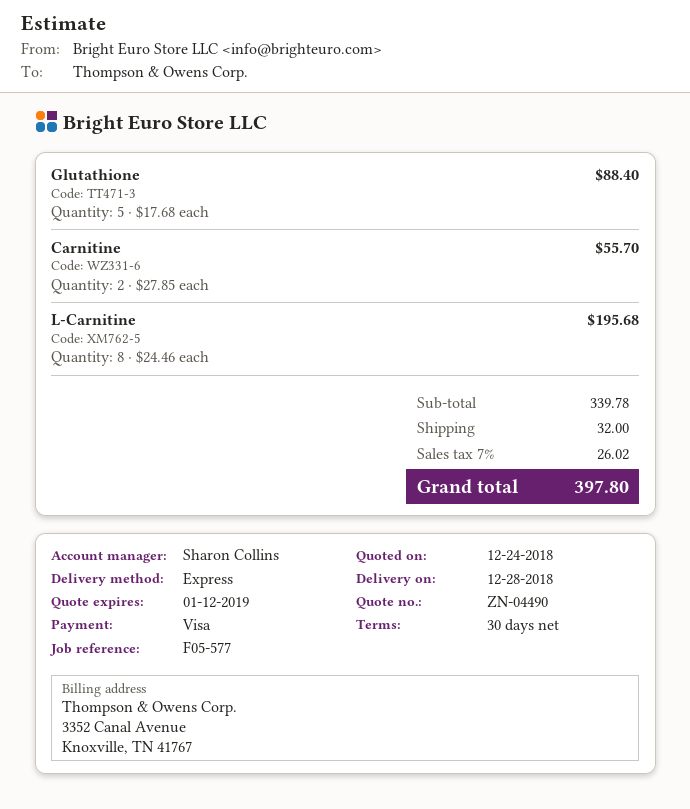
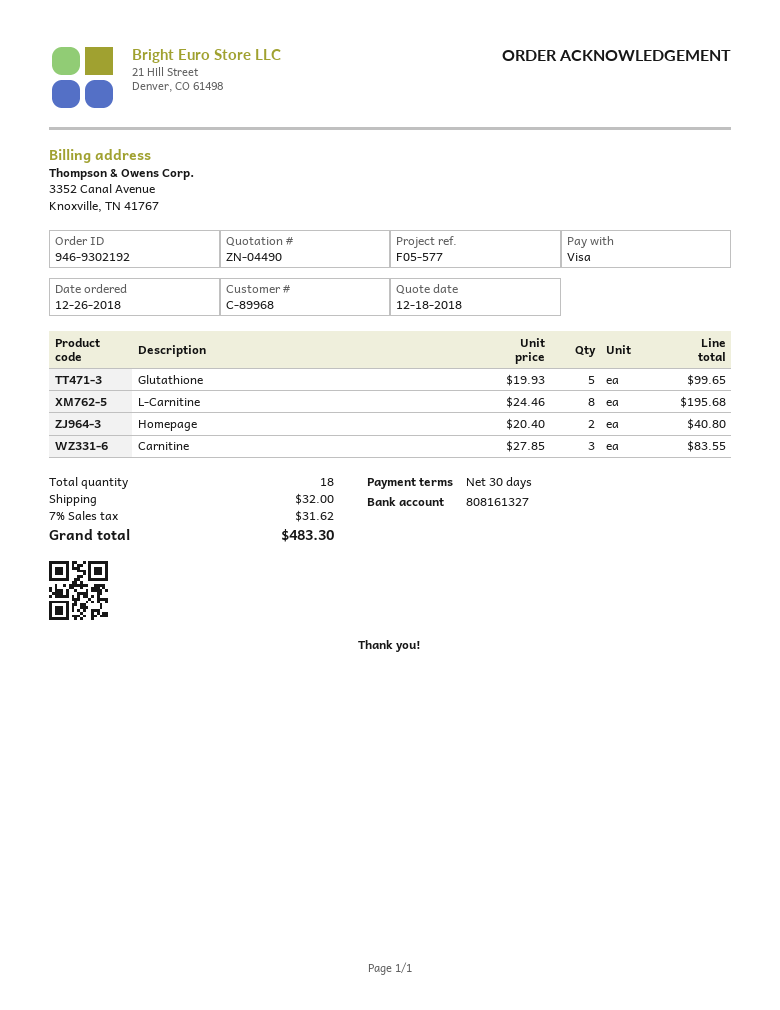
quote date: 2018-12-24 -> 2018-12-18
Glutathione: 5 x 17.68 = 88.40 -> 5 x 19.93 = 99.65
Carnitine: 2 x 27.85 = 55.70 -> 3 x 27.85 = 83.55
Homepage: none -> 2 x 20.40 = 40.80
tax: 7% = 26.02 -> 7% = 31.62
total: 397.80 -> 483.30

